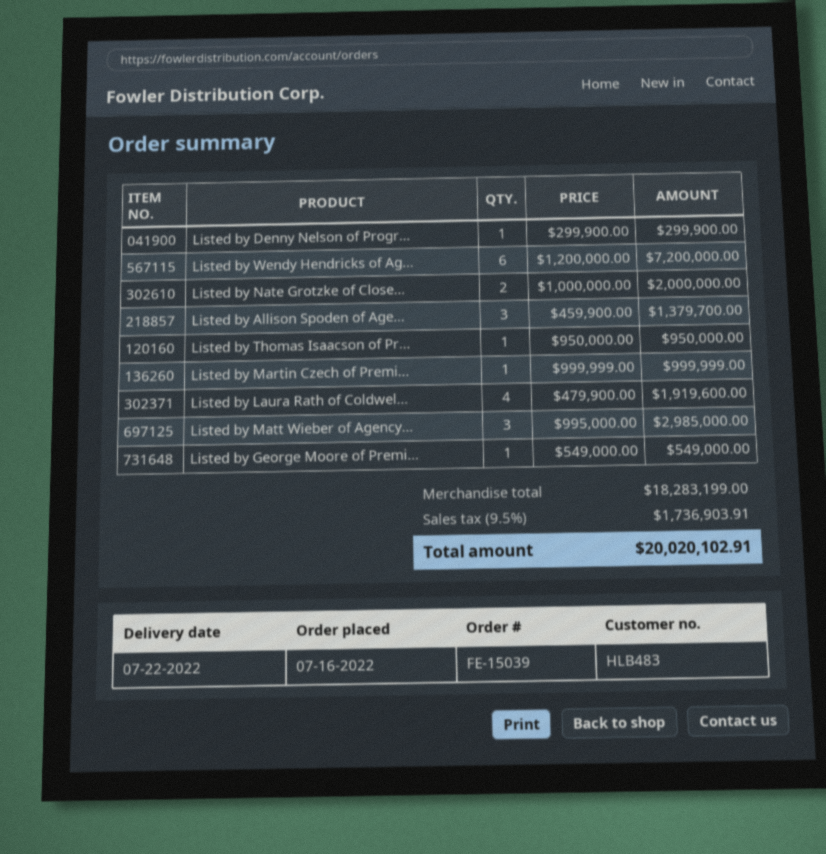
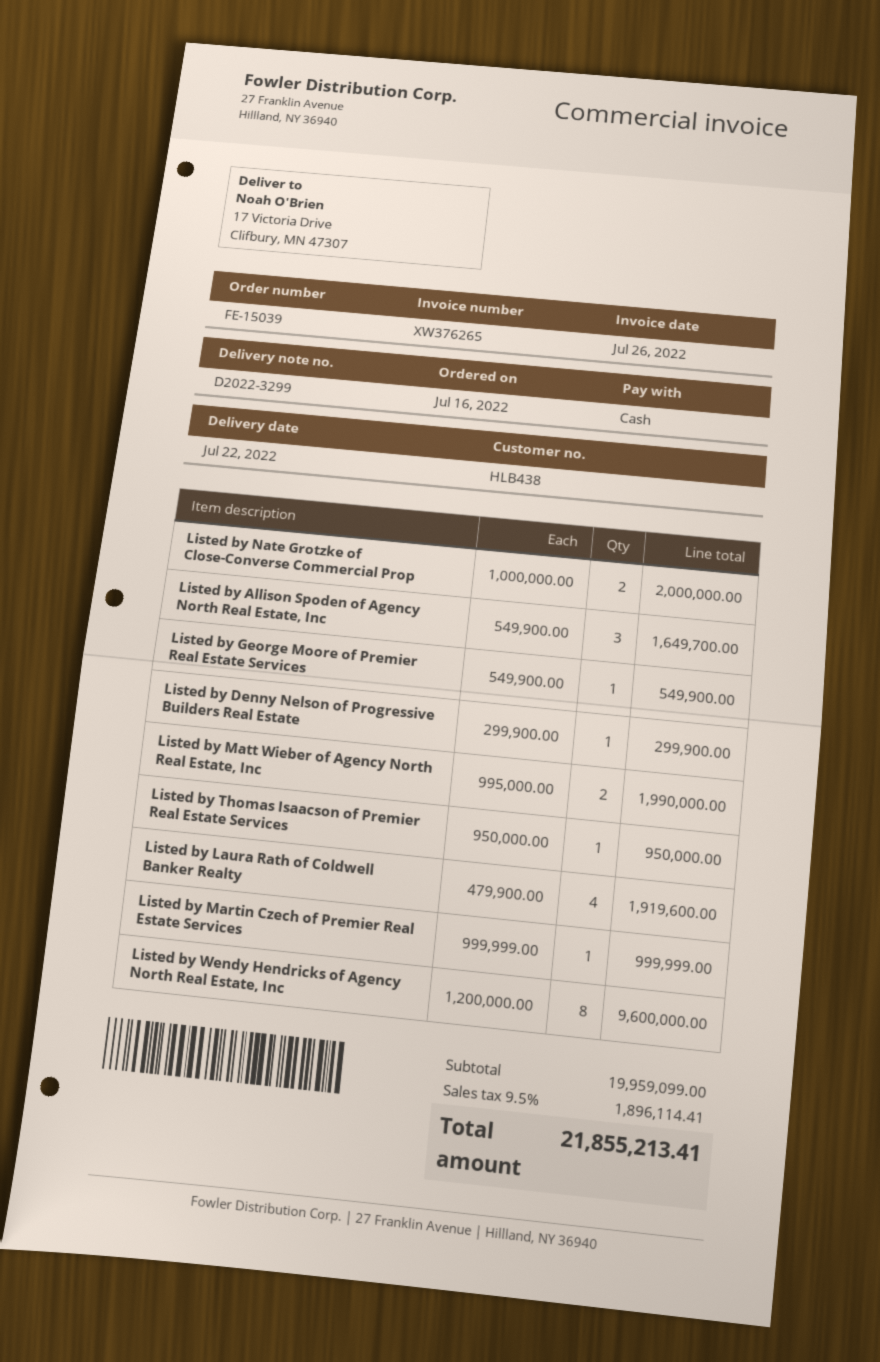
customer number: HLB483 -> HLB438
Listed by Wendy Hendricks of Ag...: 6 x 1200000.00 = 7200000.00 -> 8 x 1200000.00 = 9600000.00
Listed by Allison Spoden of Age...: 3 x 459900.00 = 1379700.00 -> 3 x 549900.00 = 1649700.00
Listed by Matt Wieber of Agency...: 3 x 995000.00 = 2985000.00 -> 2 x 995000.00 = 1990000.00
Listed by George Moore of Premi...: 1 x 549000.00 = 549000.00 -> 1 x 549900.00 = 549900.00
subtotal: 18283199.00 -> 19959099.00
tax: 9.5% = 1736903.91 -> 9.5% = 1896114.41
total: 20020102.91 -> 21855213.41

